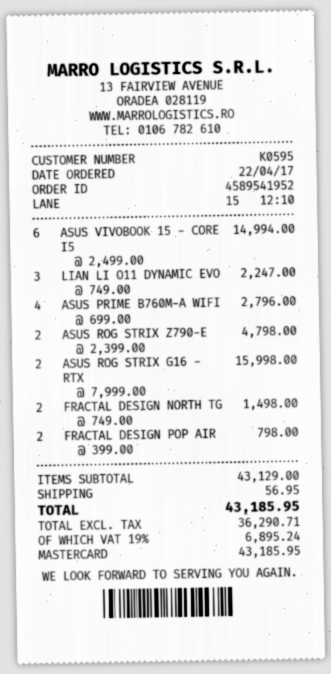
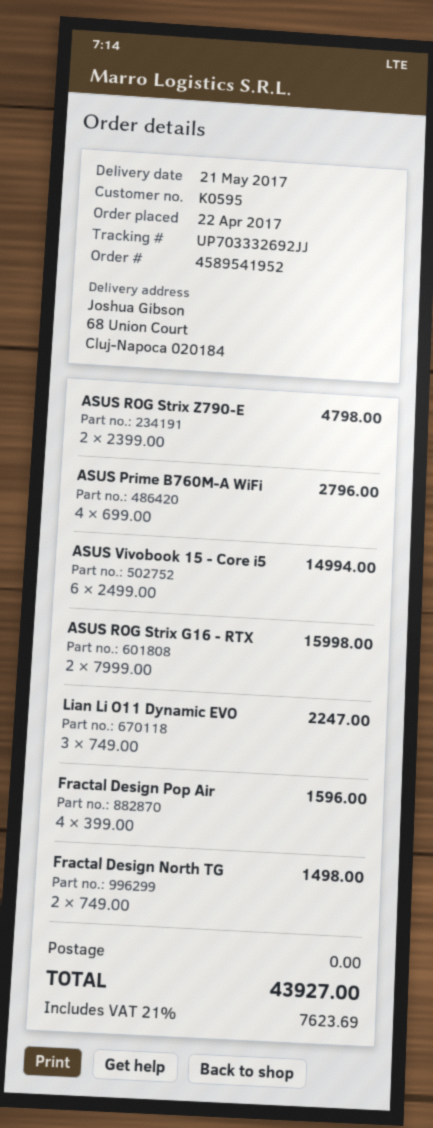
FRACTAL DESIGN POP AIR: 2 x 399.00 = 798.00 -> 4 x 399.00 = 1596.00
shipping: 56.95 -> 0.00
tax: 19% = 6895.24 -> 21% = 7623.69
total: 43185.95 -> 43927.00

